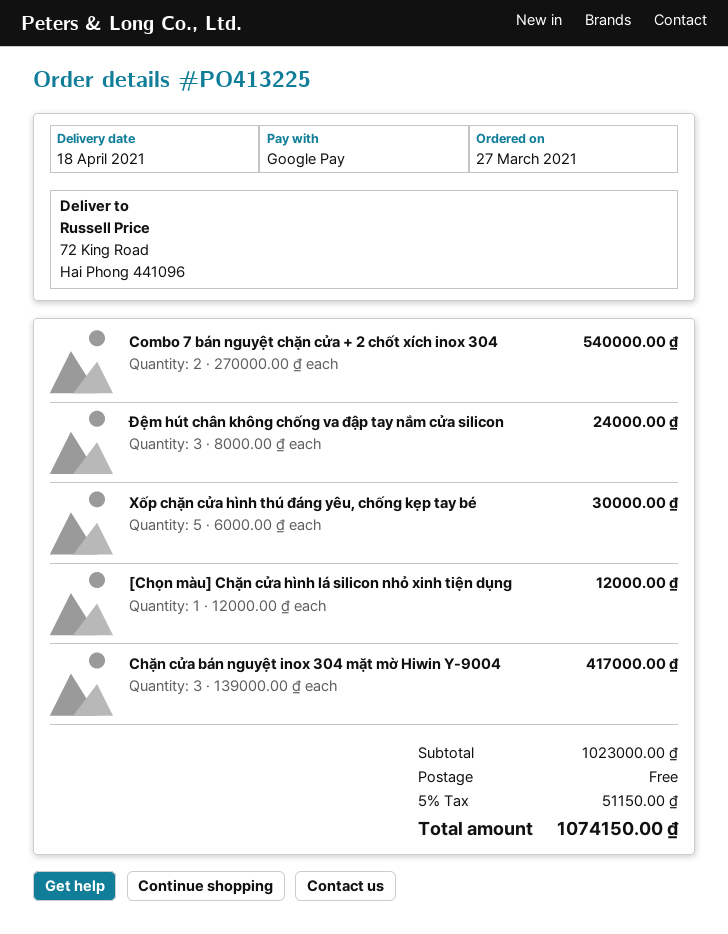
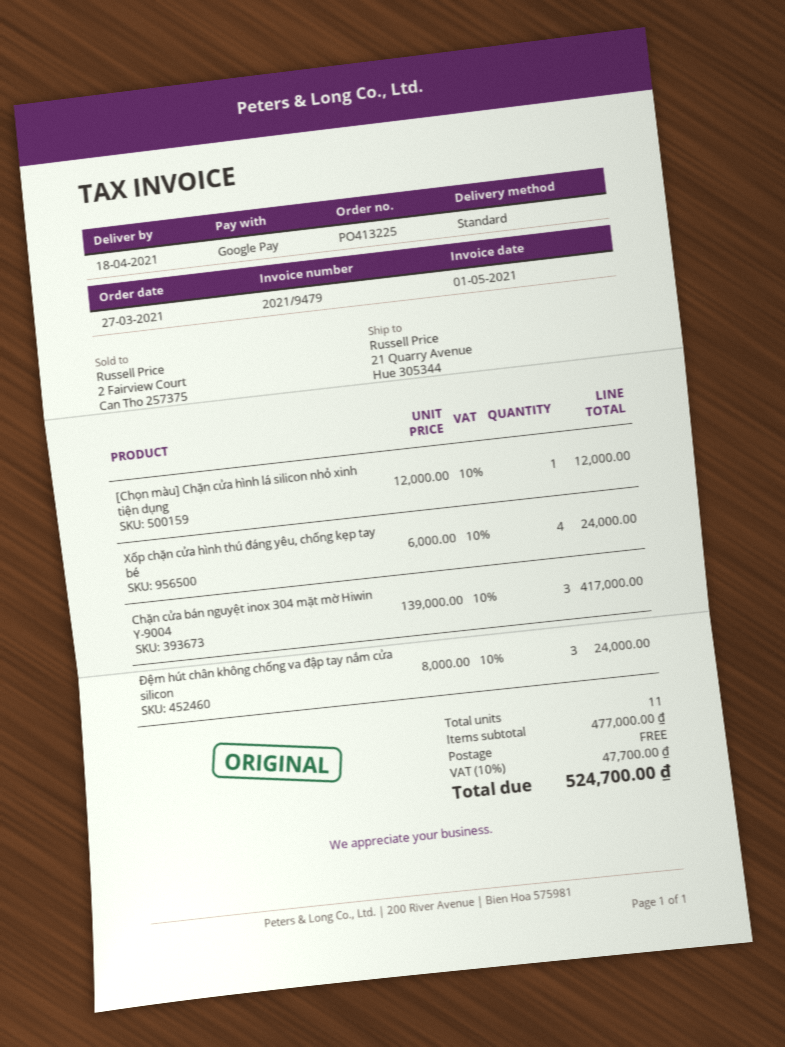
ship to: 72 King Road, Hai Phong 441096 -> 21 Quarry Avenue, Hue 305344
Combo 7 bán nguyệt chặn cửa + 2 chốt xích inox 304: 2 x 270000.00 = 540000.00 -> none
Xốp chặn cửa hình thú đáng yêu, chống kẹp tay bé: 5 x 6000.00 = 30000.00 -> 4 x 6000.00 = 24000.00
subtotal: 1023000.00 -> 477000.00
tax: 5% = 51150.00 -> 10% = 47700.00
total: 1074150.00 -> 524700.00

